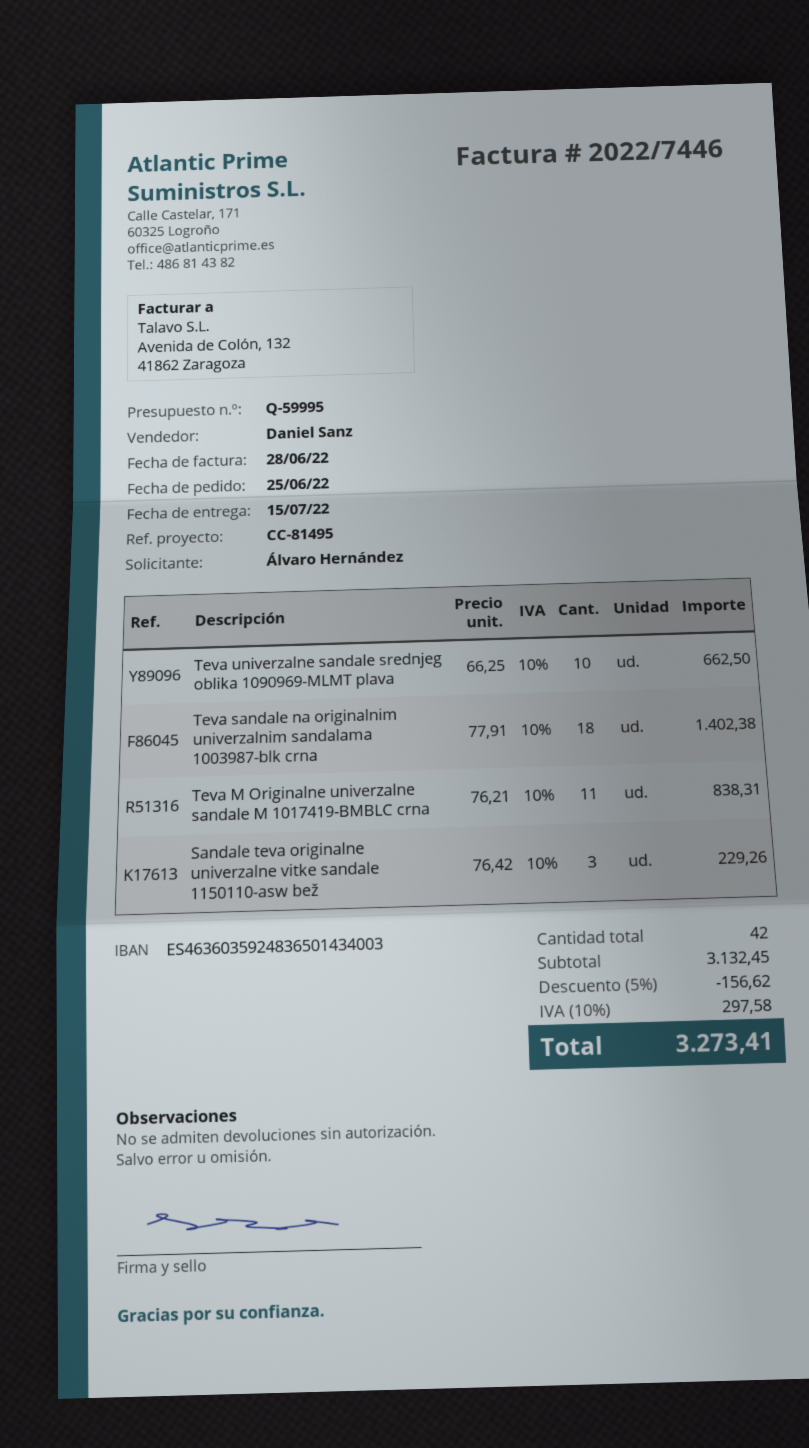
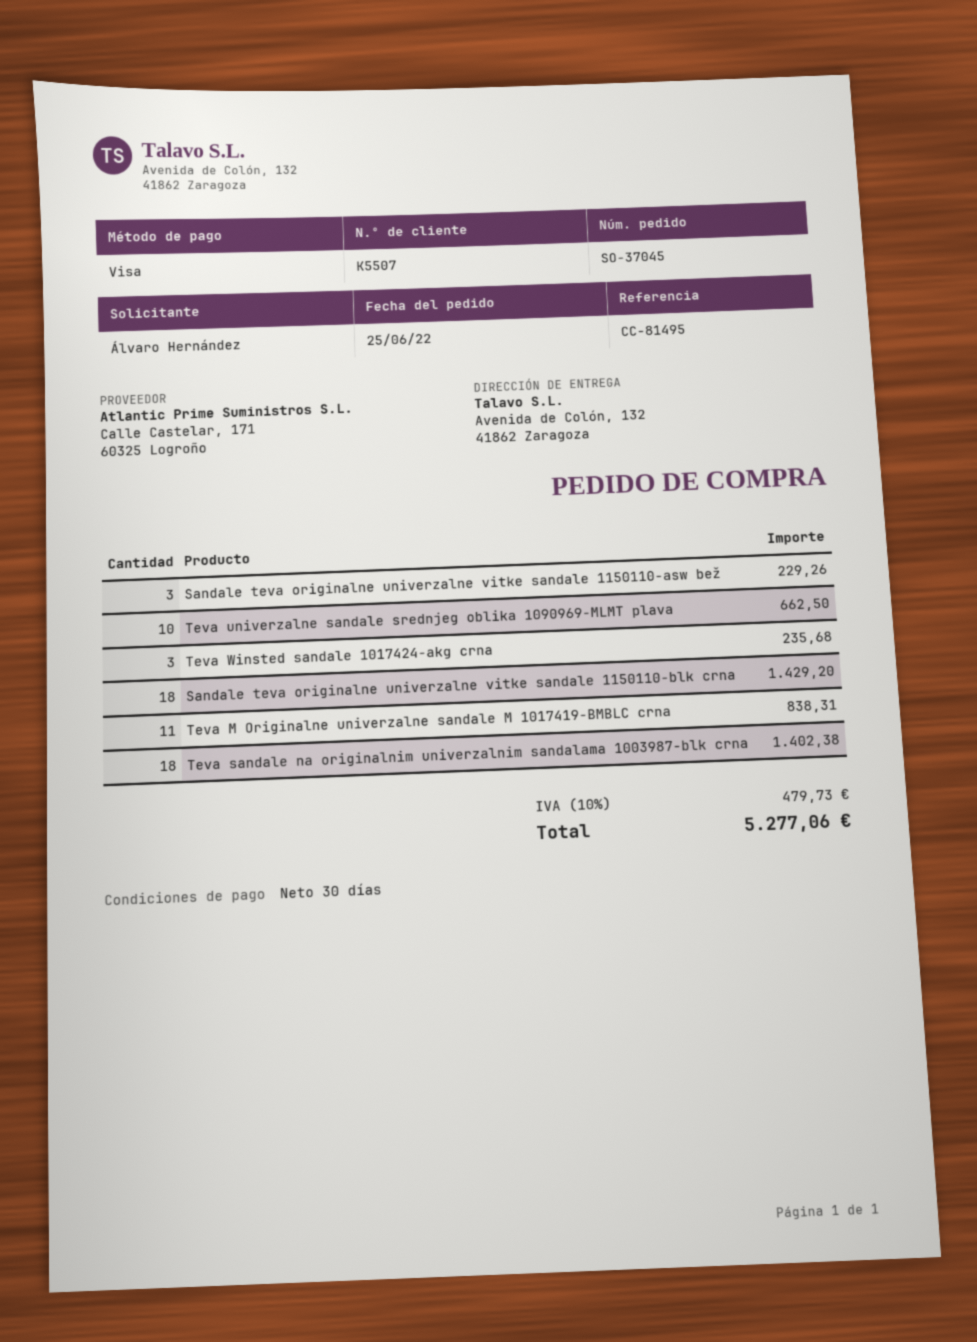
Teva Winsted sandale 1017424-akg crna: none -> 3 for 235.68
Sandale teva originalne univerzalne vitke sandale 1150110-blk crna: none -> 18 for 1429.20
discount: 5% = 156.62 -> none
tax: 10% = 297.58 -> 10% = 479.73
total: 3273.41 -> 5277.06

